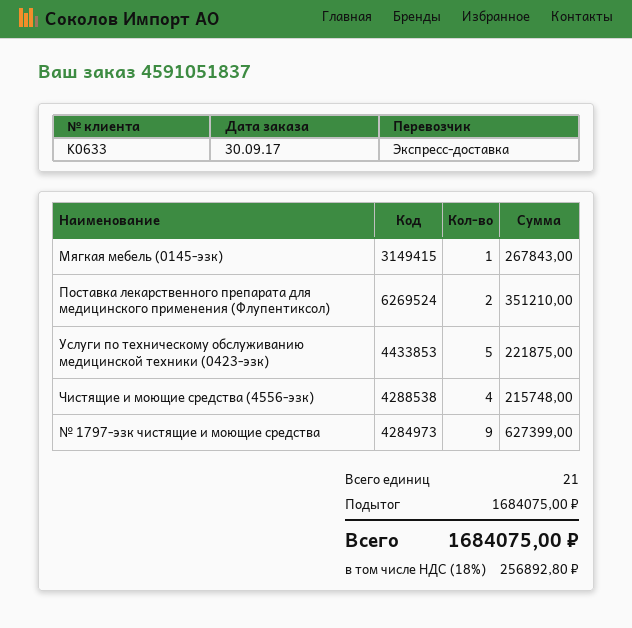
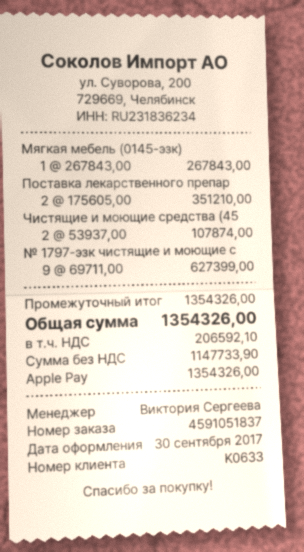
Услуги по техническому обслуживанию медицинской техники (0423-эзк): 5 for 221875.00 -> none
Чистящие и моющие средства (4556-эзк): 4 for 215748.00 -> 2 for 107874.00
subtotal: 1684075.00 -> 1354326.00
tax: 256892.80 -> 206592.10
total: 1684075.00 -> 1354326.00

